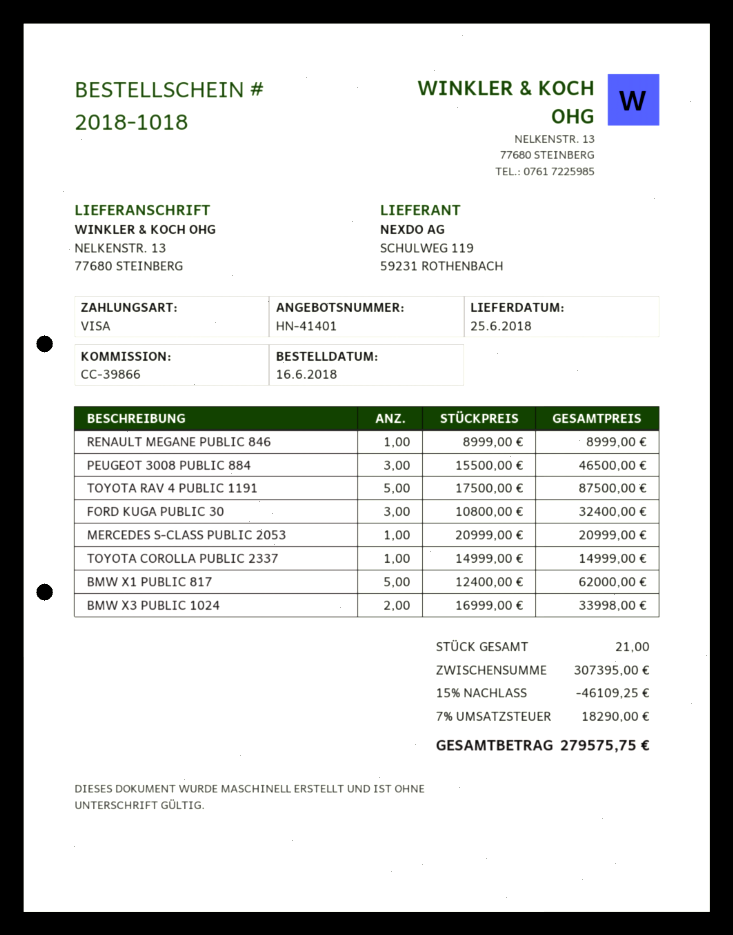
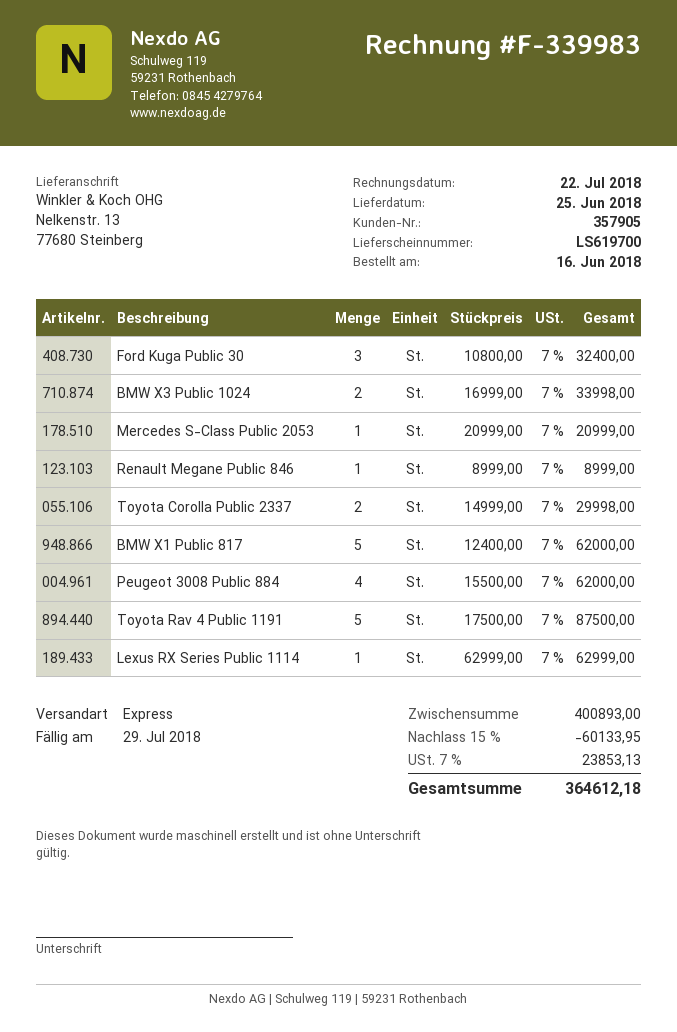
PEUGEOT 3008 PUBLIC 884: 3 x 15500.00 = 46500.00 -> 4 x 15500.00 = 62000.00
TOYOTA COROLLA PUBLIC 2337: 1 x 14999.00 = 14999.00 -> 2 x 14999.00 = 29998.00
Lexus RX Series Public 1114: none -> 1 x 62999.00 = 62999.00
subtotal: 307395.00 -> 400893.00
discount: 15% = 46109.25 -> 15% = 60133.95
tax: 7% = 18290.00 -> 7% = 23853.13
total: 279575.75 -> 364612.18

